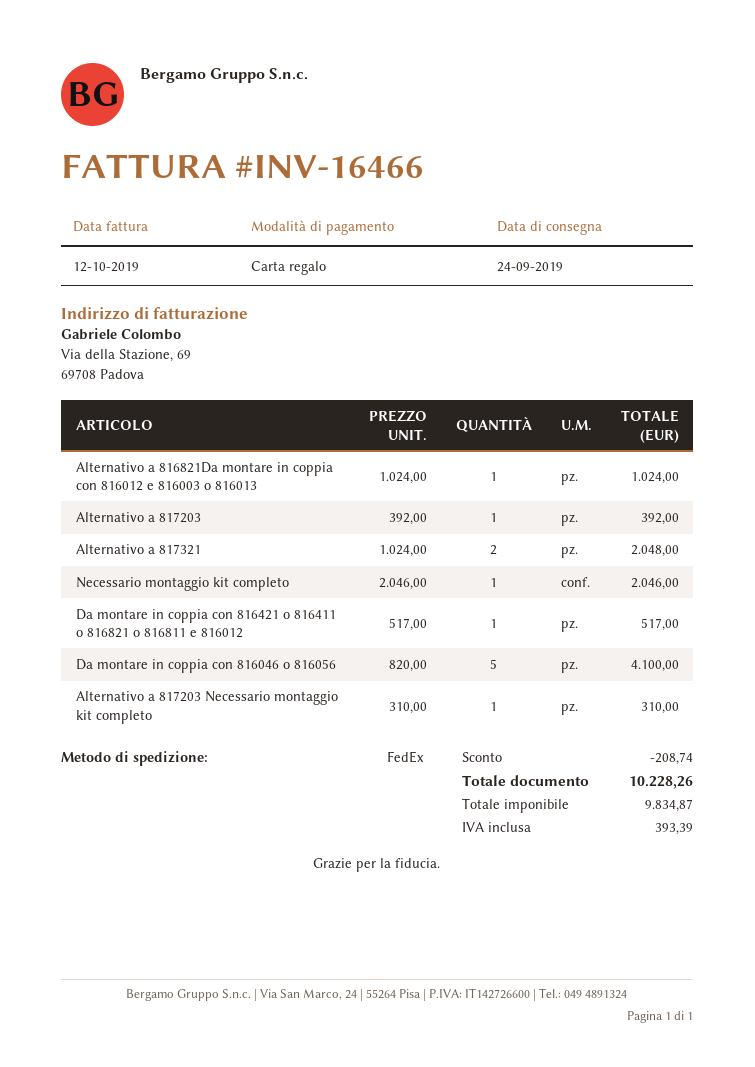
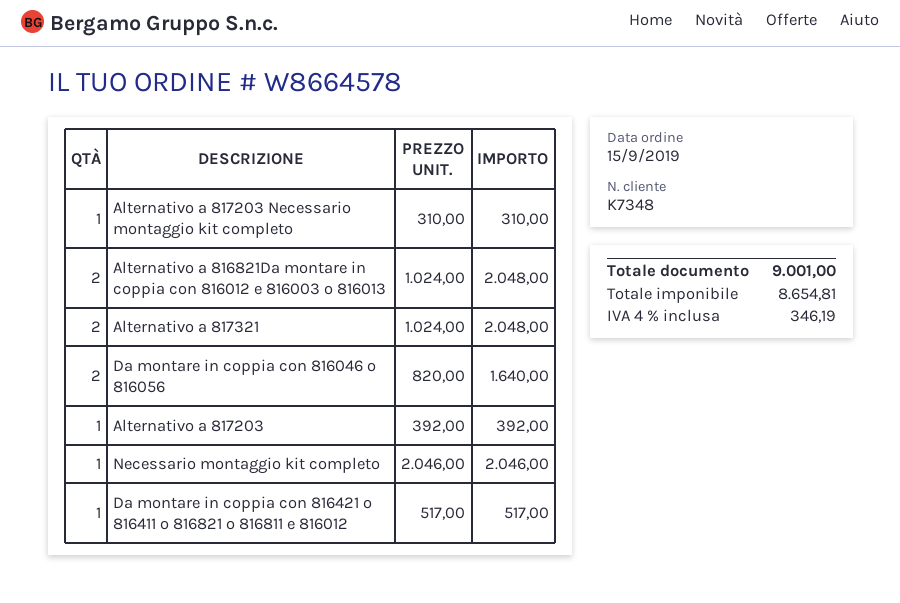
Alternativo a 816821Da montare in coppia con 816012 e 816003 o 816013: 1 x 1024.00 = 1024.00 -> 2 x 1024.00 = 2048.00
Da montare in coppia con 816046 o 816056: 5 x 820.00 = 4100.00 -> 2 x 820.00 = 1640.00
discount: 208.74 -> none
net: 9834.87 -> 8654.81
tax: 393.39 -> 346.19
total: 10228.26 -> 9001.00

